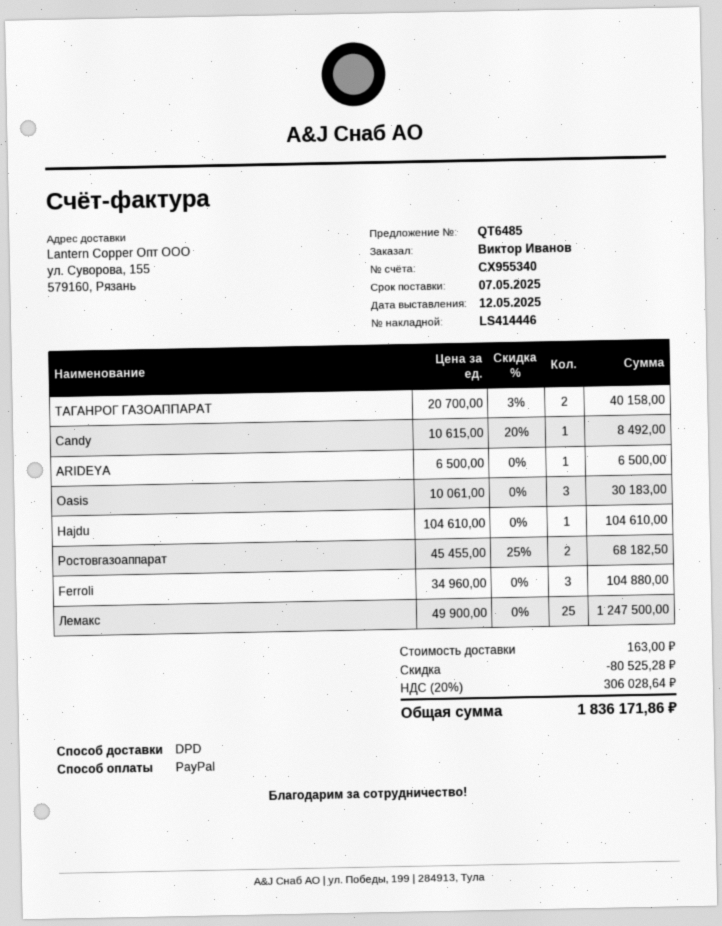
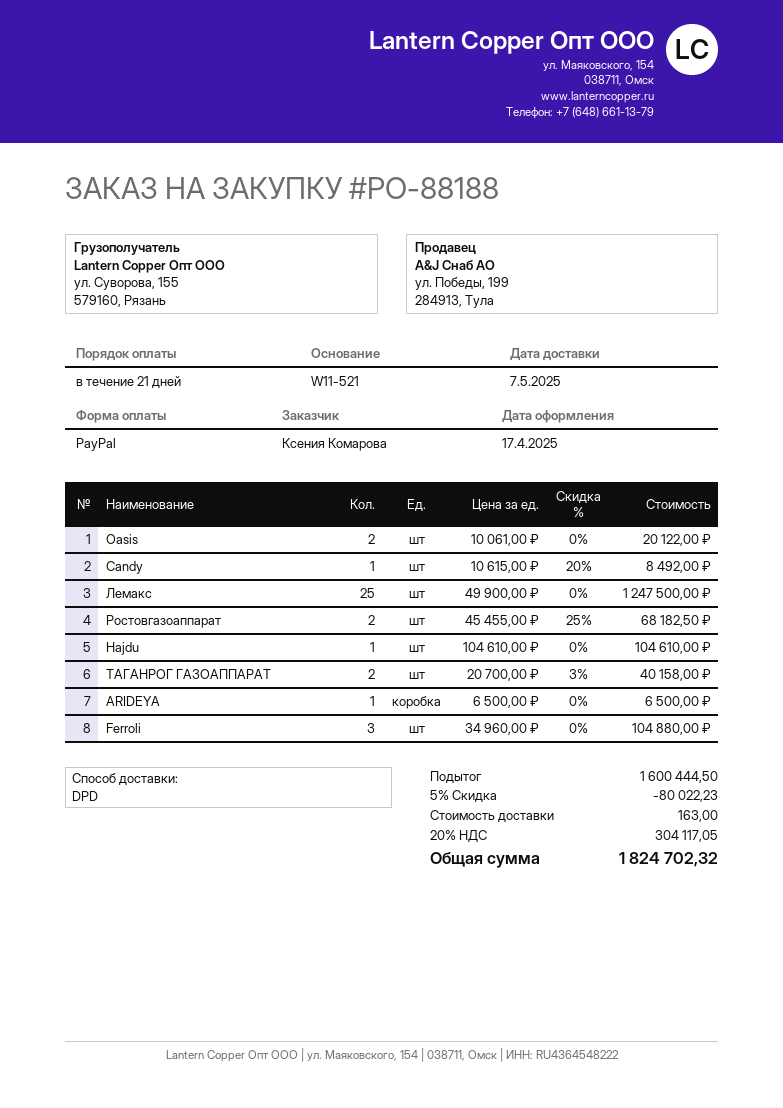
ordered by: Виктор Иванов -> Ксения Комарова
Oasis: 3 x 10061.00 = 30183.00 -> 2 x 10061.00 = 20122.00
discount: 80525.28 -> 80022.23
tax: 20% = 306028.64 -> 20% = 304117.05
total: 1836171.86 -> 1824702.32

